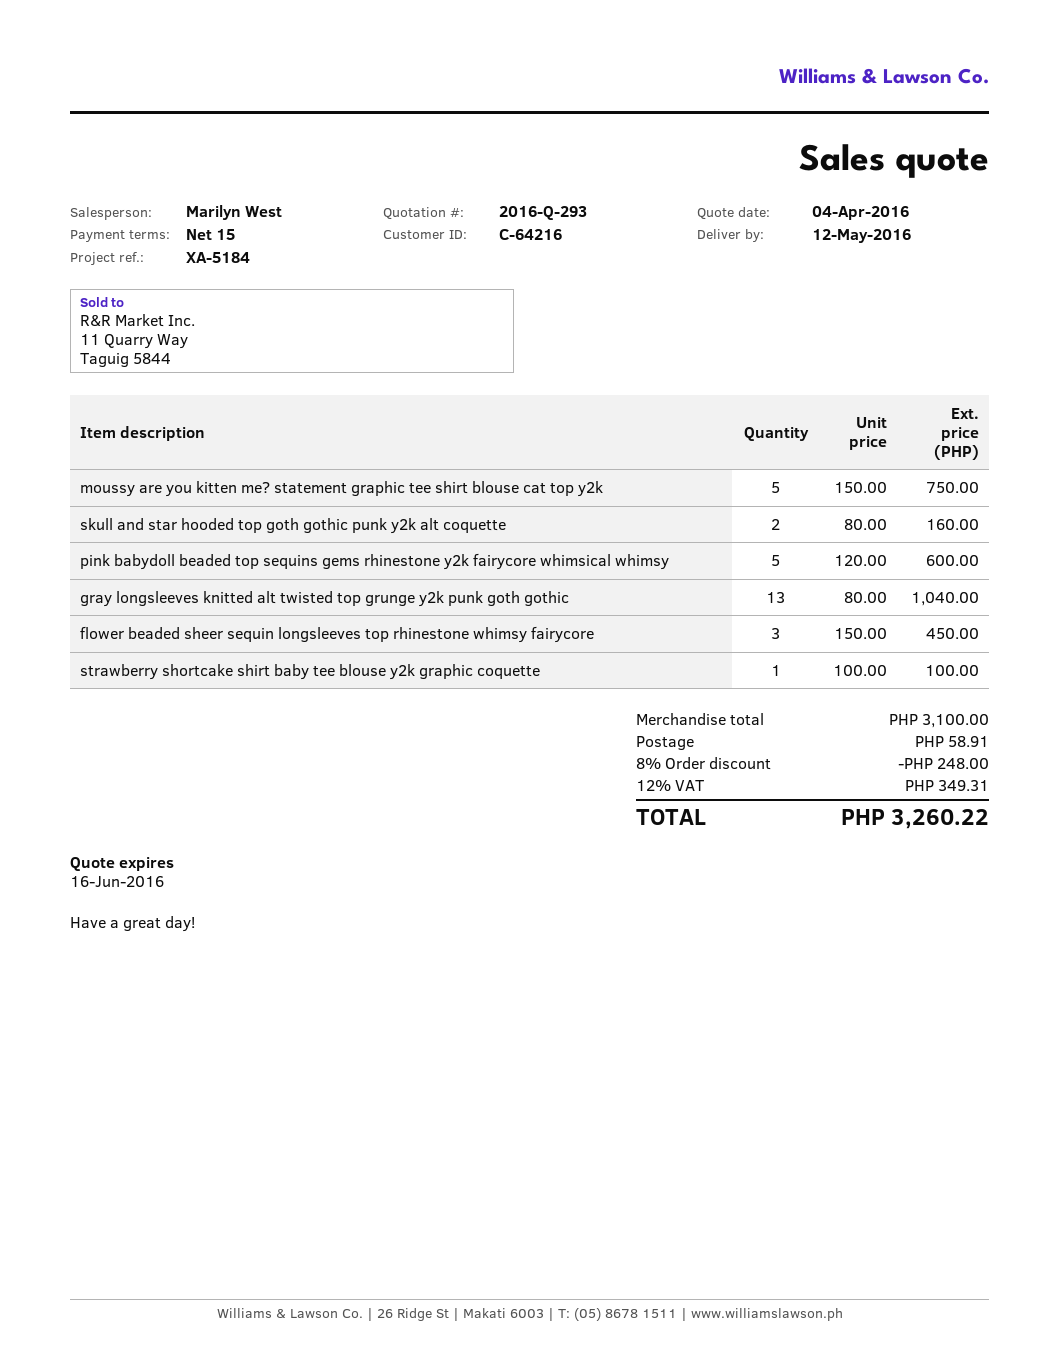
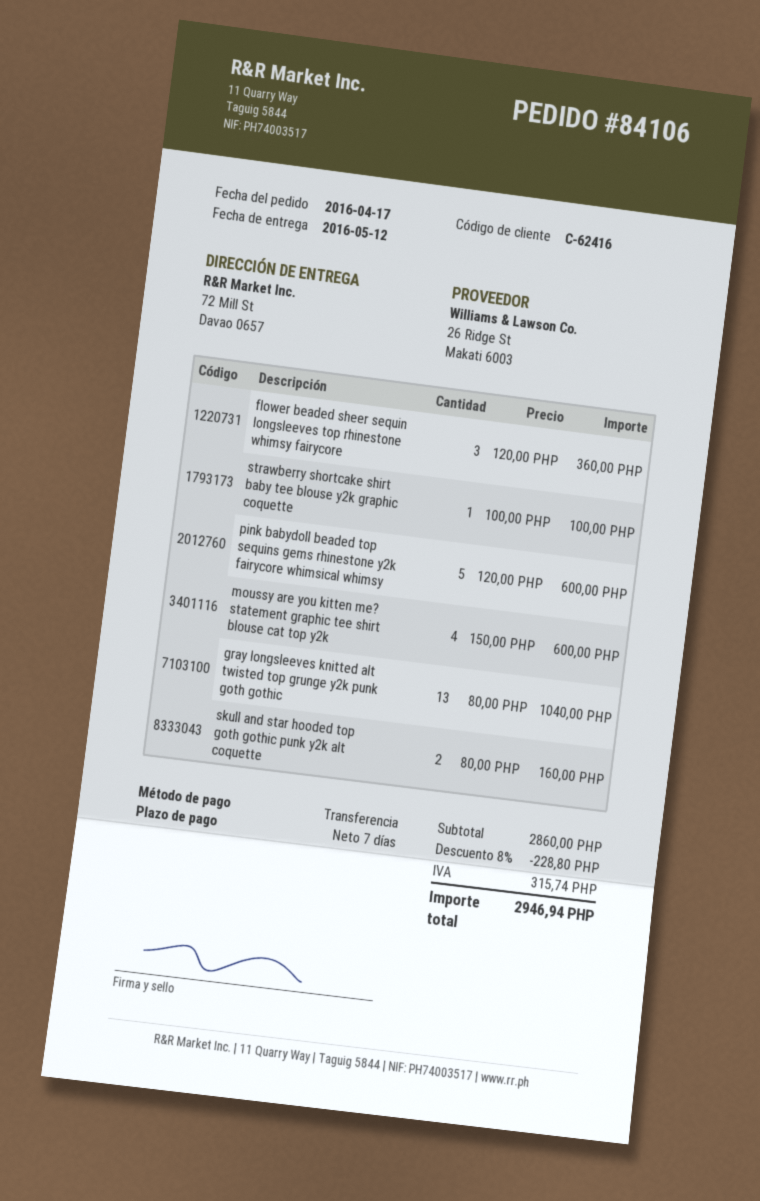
payment terms: 15 days -> 7 days
customer number: C-64216 -> C-62416
moussy are you kitten me? statement graphic tee shirt blouse cat top y2k: 5 x 150.00 = 750.00 -> 4 x 150.00 = 600.00
flower beaded sheer sequin longsleeves top rhinestone whimsy fairycore: 3 x 150.00 = 450.00 -> 3 x 120.00 = 360.00
subtotal: 3100.00 -> 2860.00
discount: 8% = 248.00 -> 8% = 228.80
shipping: 58.91 -> none
tax: 349.31 -> 315.74
total: 3260.22 -> 2946.94

